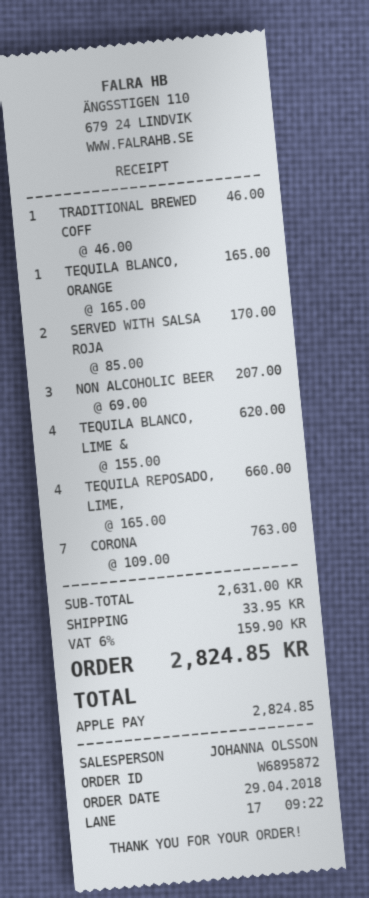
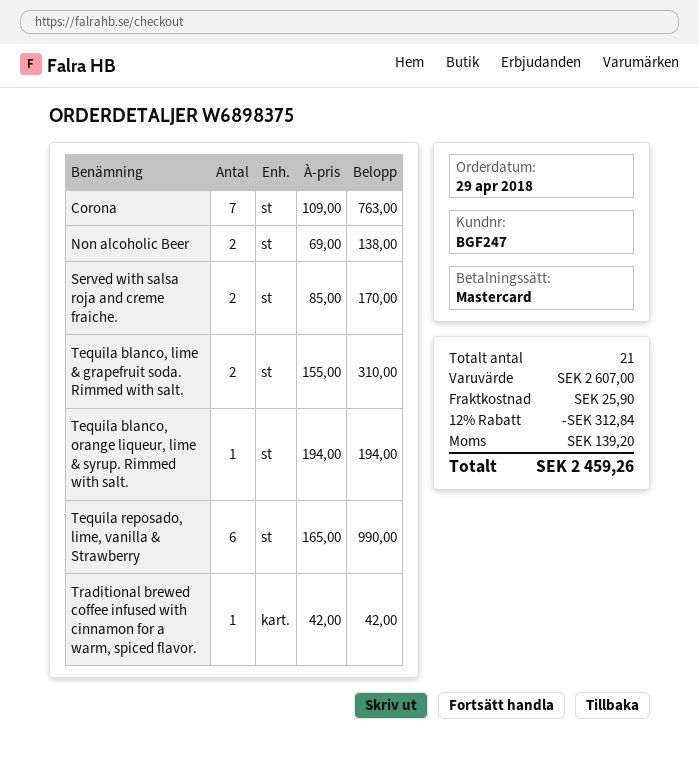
order number: W6895872 -> W6898375
payment method: Apple Pay -> Mastercard
TRADITIONAL BREWED COFF: 1 x 46.00 = 46.00 -> 1 x 42.00 = 42.00
TEQUILA BLANCO, ORANGE: 1 x 165.00 = 165.00 -> 1 x 194.00 = 194.00
NON ALCOHOLIC BEER: 3 x 69.00 = 207.00 -> 2 x 69.00 = 138.00
TEQUILA BLANCO, LIME &: 4 x 155.00 = 620.00 -> 2 x 155.00 = 310.00
TEQUILA REPOSADO, LIME,: 4 x 165.00 = 660.00 -> 6 x 165.00 = 990.00
subtotal: 2631.00 -> 2607.00
discount: none -> 12% = 312.84
shipping: 33.95 -> 25.90
tax: 159.90 -> 139.20
total: 2824.85 -> 2459.26

